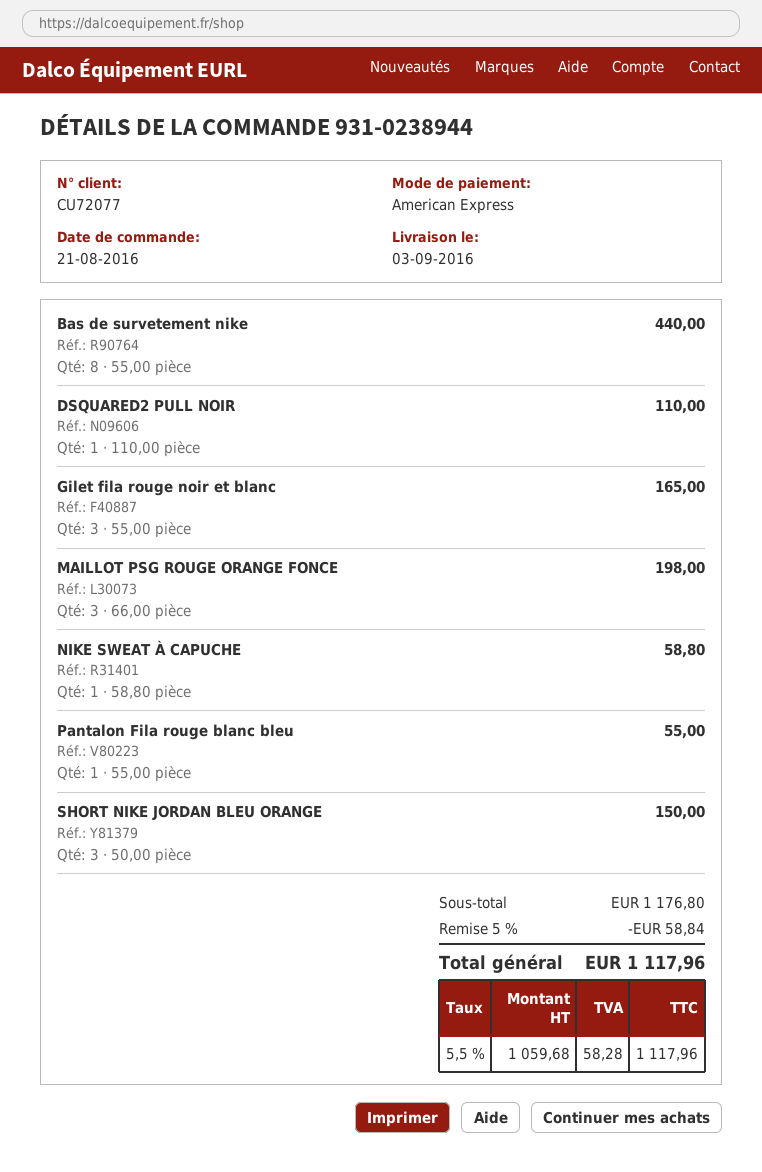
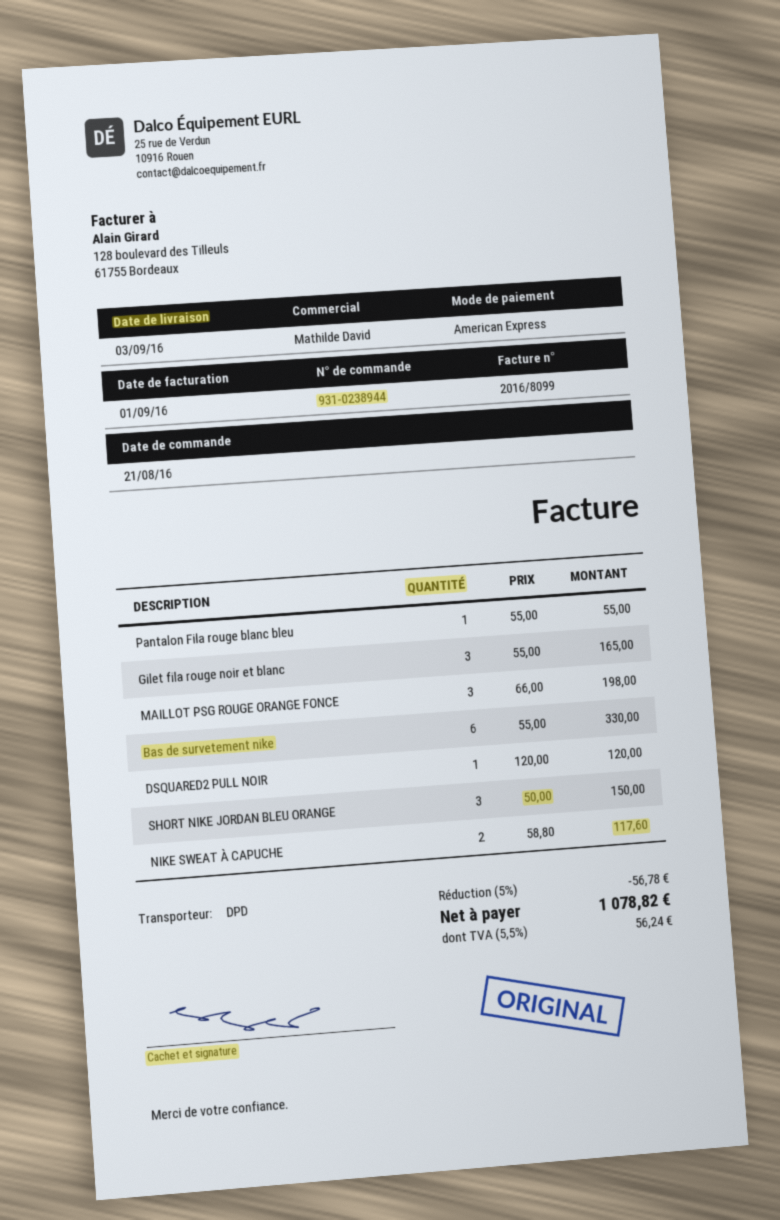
Bas de survetement nike: 8 x 55.00 = 440.00 -> 6 x 55.00 = 330.00
DSQUARED2 PULL NOIR: 1 x 110.00 = 110.00 -> 1 x 120.00 = 120.00
NIKE SWEAT À CAPUCHE: 1 x 58.80 = 58.80 -> 2 x 58.80 = 117.60
discount: 5% = 58.84 -> 5% = 56.78
tax: 5.5% = 58.28 -> 5.5% = 56.24
total: 1117.96 -> 1078.82

